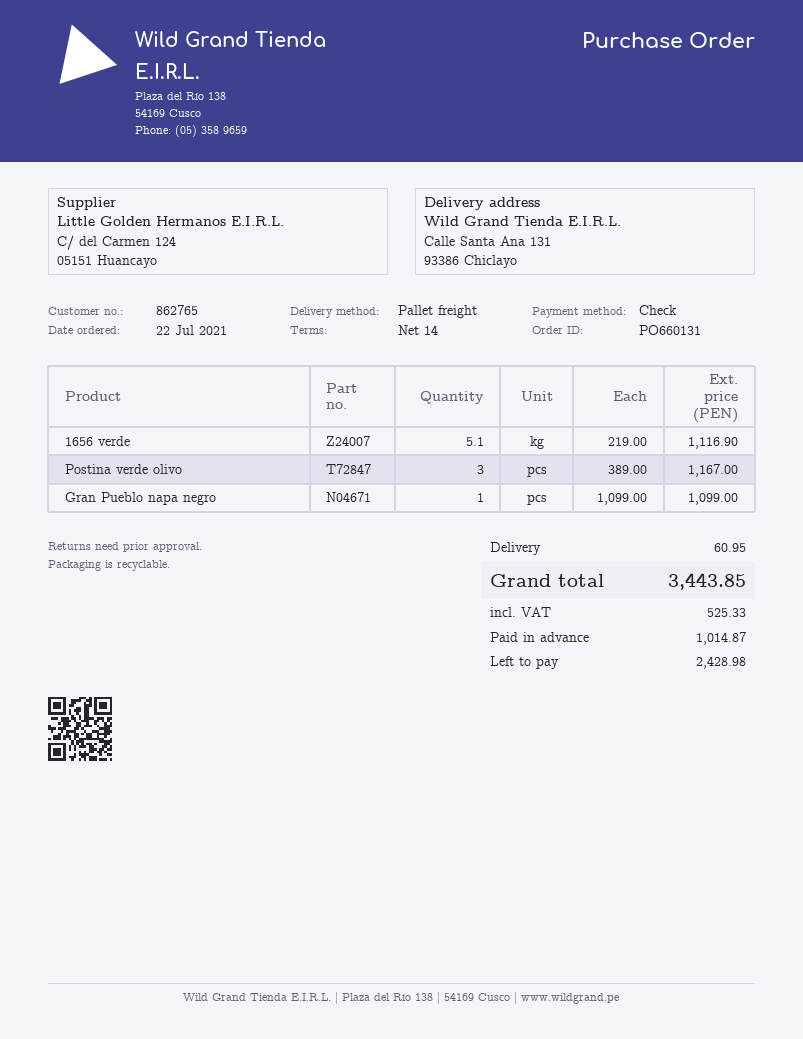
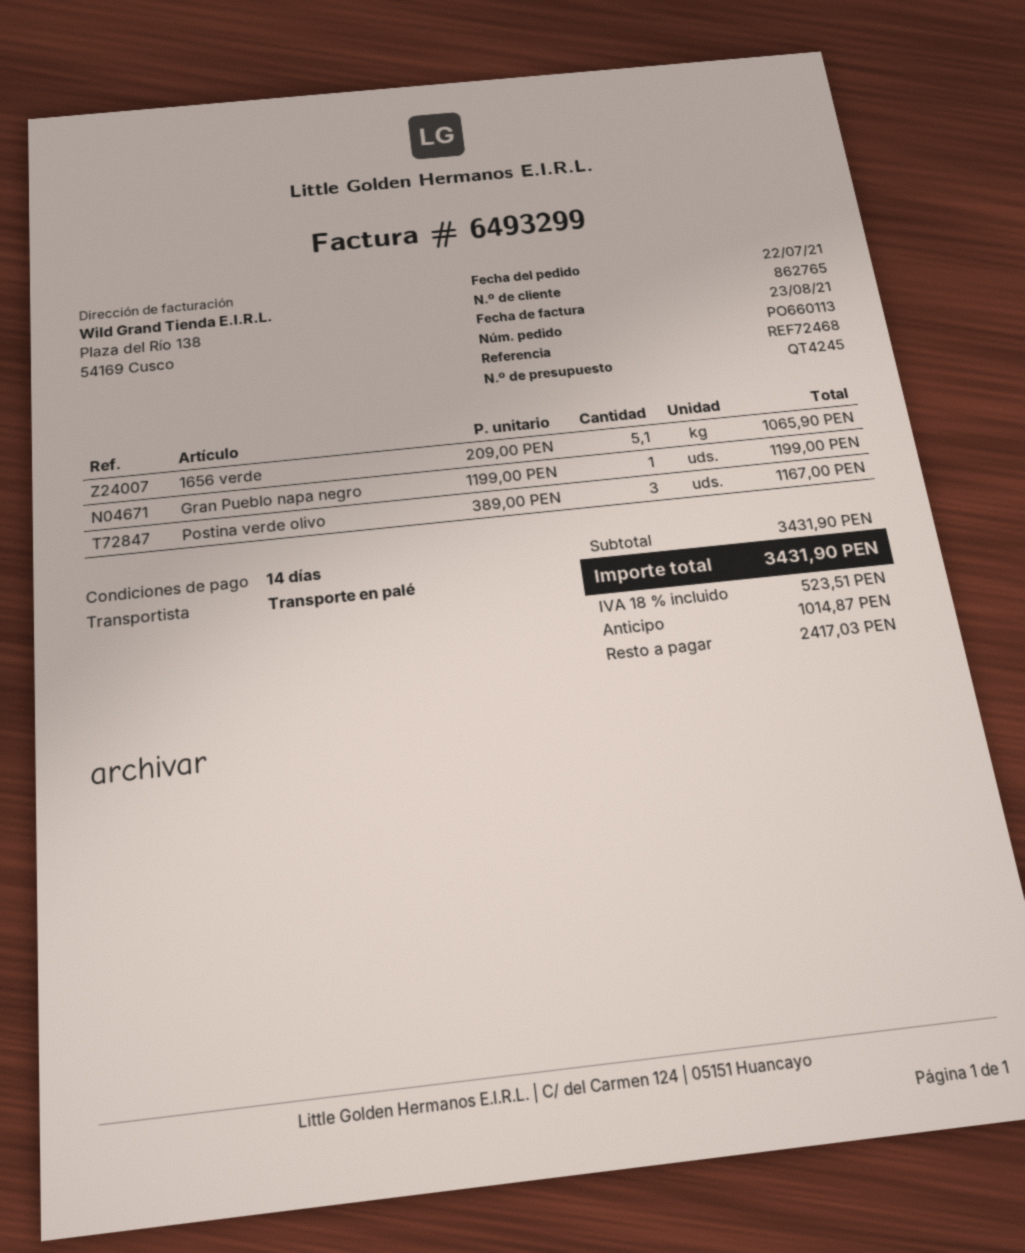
order number: PO660131 -> PO660113
1656 verde: 5.1 x 219.00 = 1116.90 -> 5.1 x 209.00 = 1065.90
Gran Pueblo napa negro: 1 x 1099.00 = 1099.00 -> 1 x 1199.00 = 1199.00
shipping: 60.95 -> none
tax: 525.33 -> 523.51
total: 3443.85 -> 3431.90
balance: 2428.98 -> 2417.03

